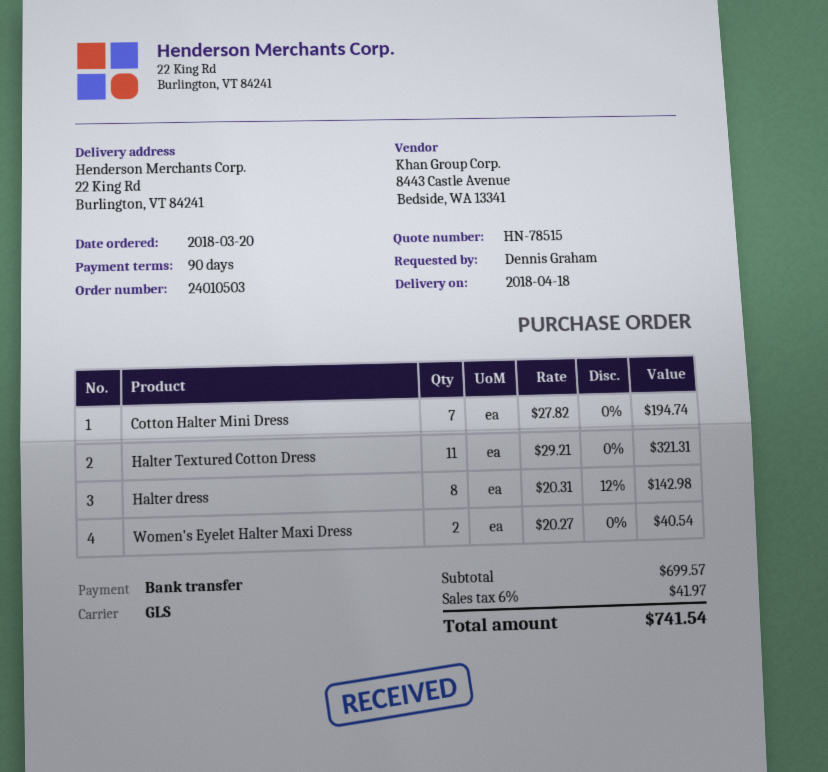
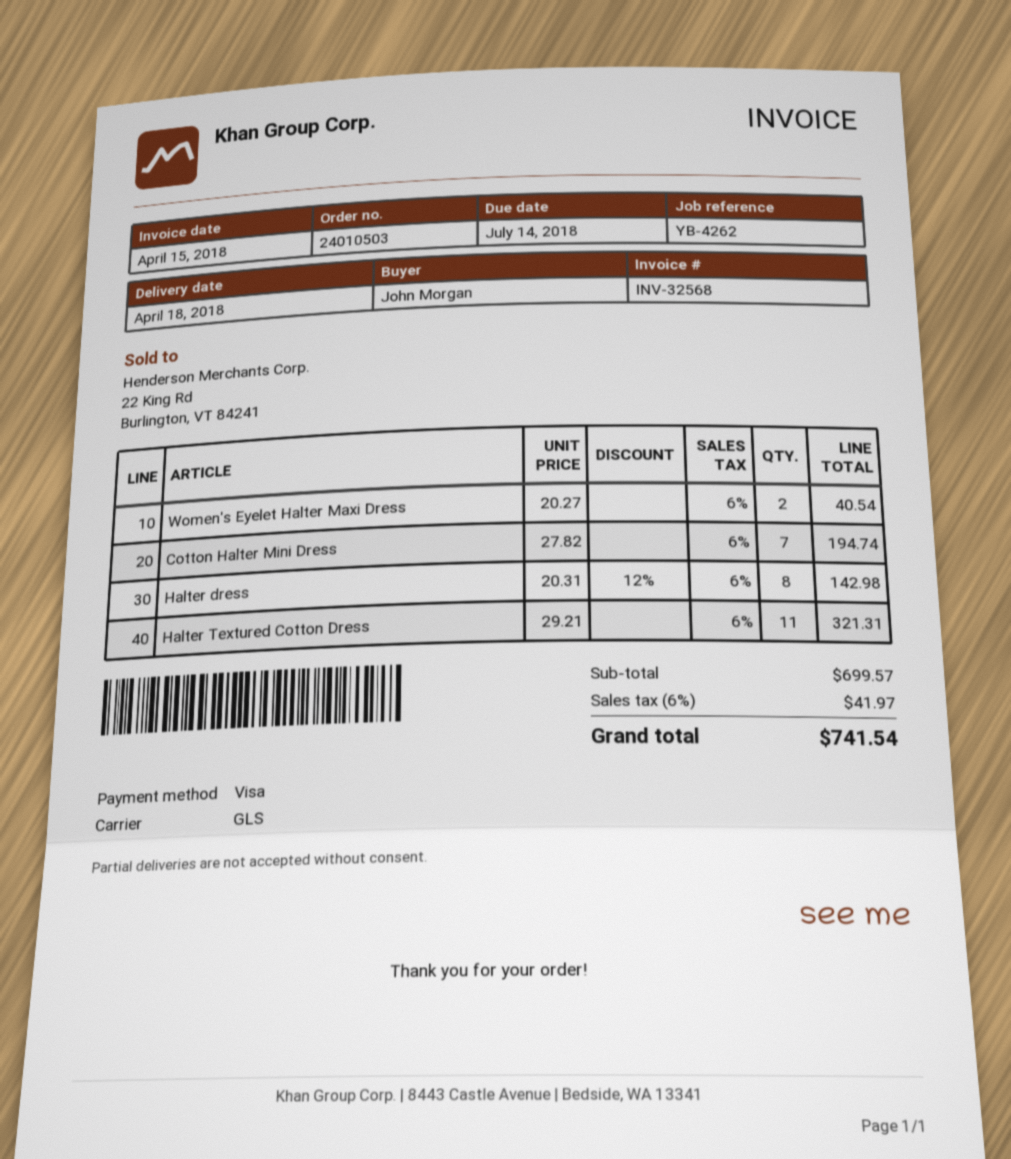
ordered by: Dennis Graham -> John Morgan
payment method: bank transfer -> Visa

